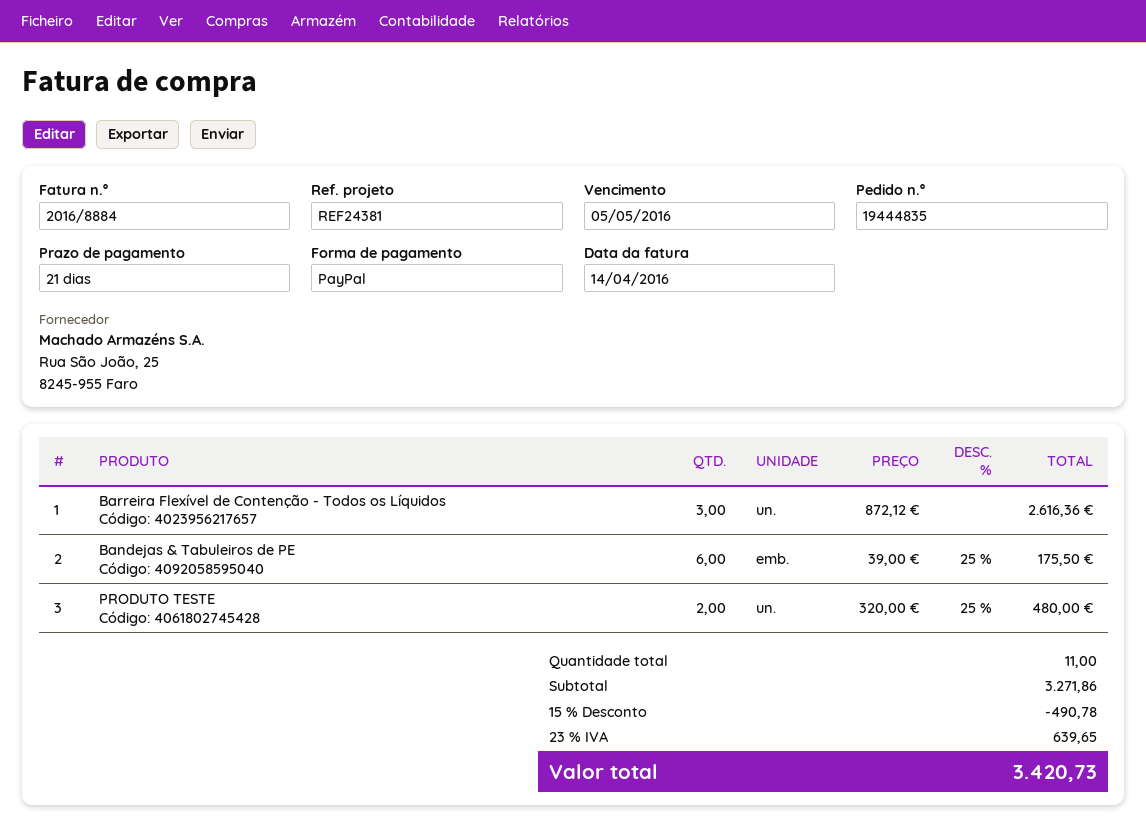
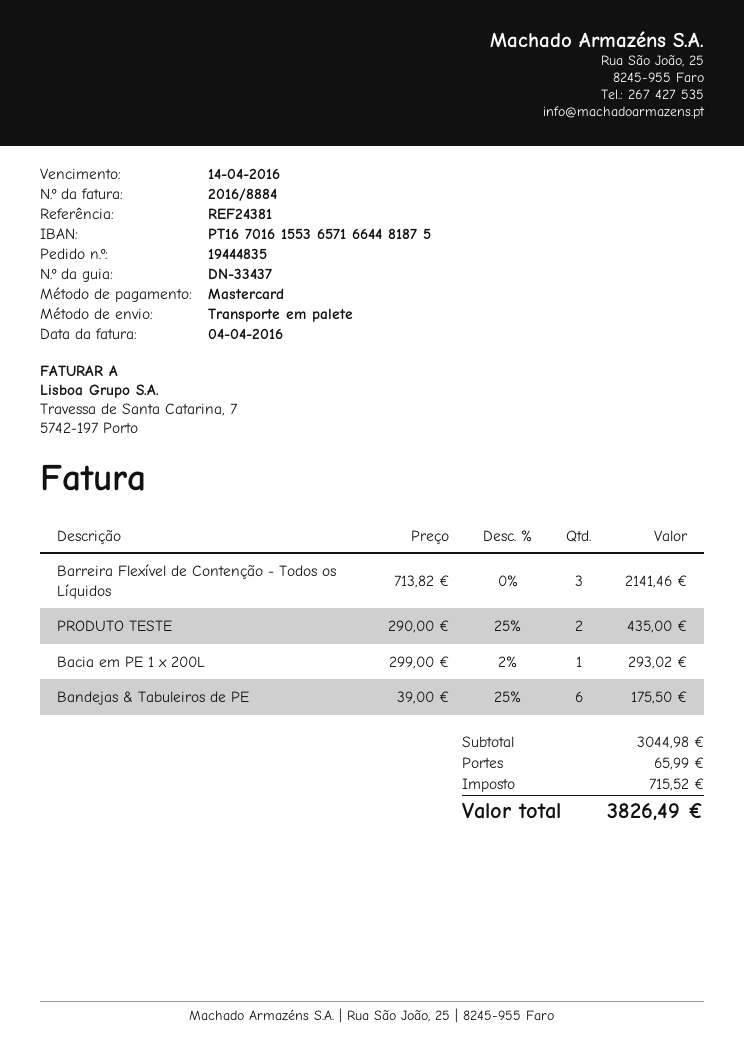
invoice date: 2016-04-14 -> 2016-04-04
due date: 2016-05-05 -> 2016-04-14
payment method: PayPal -> Mastercard
Barreira Flexível de Contenção - Todos os Líquidos: 3 x 872.12 = 2616.36 -> 3 x 713.82 = 2141.46
PRODUTO TESTE: 2 x 320.00 - 25% = 480.00 -> 2 x 290.00 - 25% = 435.00
Bacia em PE 1 x 200L: none -> 1 x 299.00 - 2% = 293.02
subtotal: 3271.86 -> 3044.98
discount: 15% = 490.78 -> none
shipping: none -> 65.99
tax: 639.65 -> 715.52
total: 3420.73 -> 3826.49

